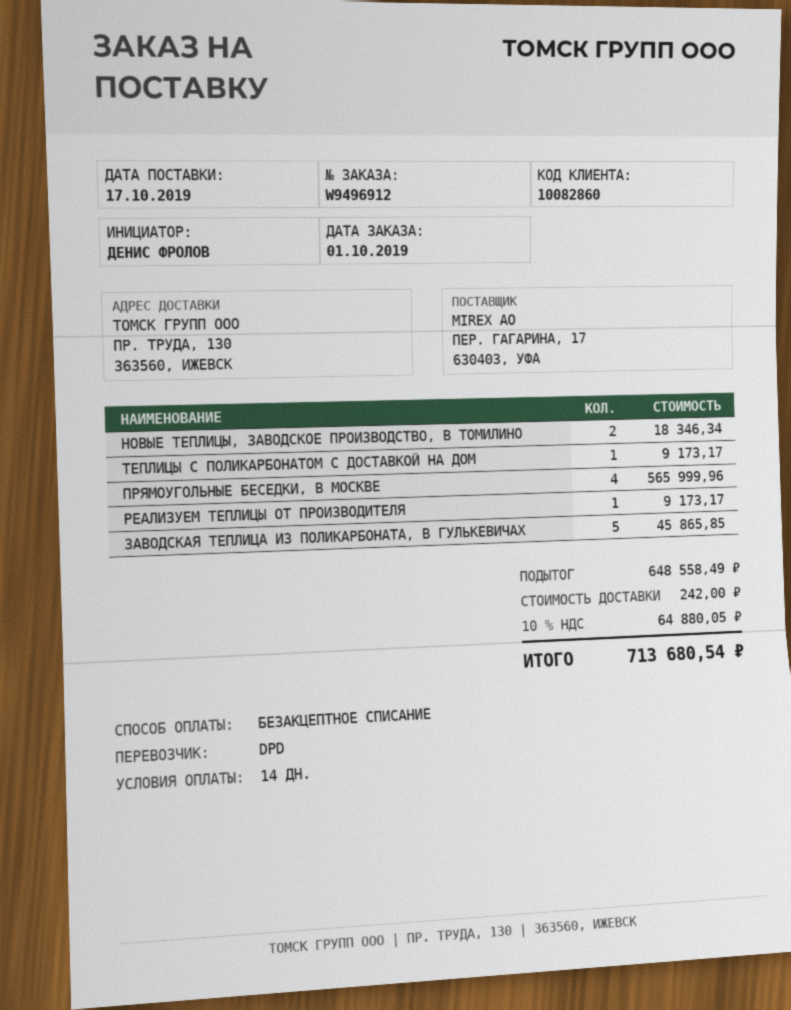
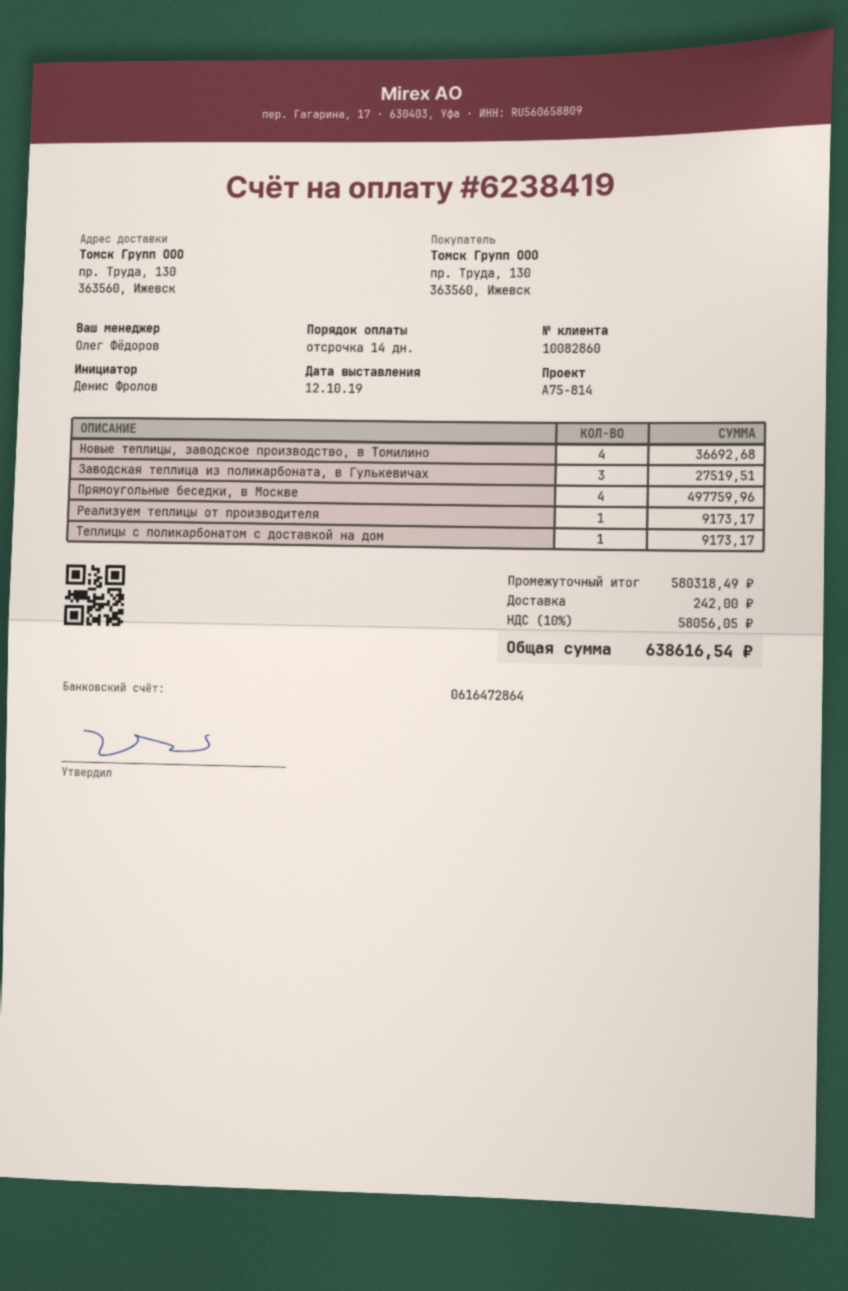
НОВЫЕ ТЕПЛИЦЫ, ЗАВОДСКОЕ ПРОИЗВОДСТВО, В ТОМИЛИНО: 2 for 18346.34 -> 4 for 36692.68
ПРЯМОУГОЛЬНЫЕ БЕСЕДКИ, В МОСКВЕ: 4 for 565999.96 -> 4 for 497759.96
ЗАВОДСКАЯ ТЕПЛИЦА ИЗ ПОЛИКАРБОНАТА, В ГУЛЬКЕВИЧАХ: 5 for 45865.85 -> 3 for 27519.51
subtotal: 648558.49 -> 580318.49
tax: 10% = 64880.05 -> 10% = 58056.05
total: 713680.54 -> 638616.54

